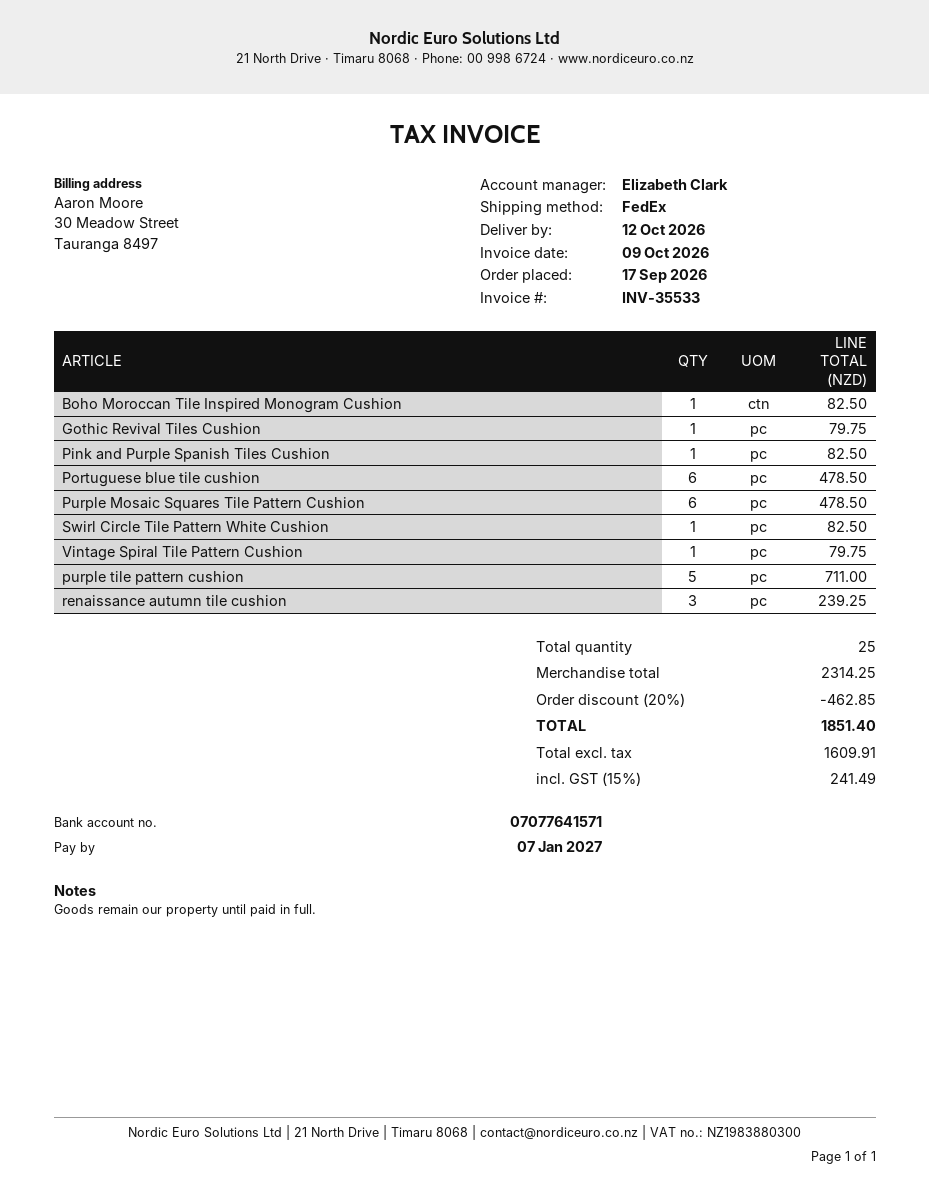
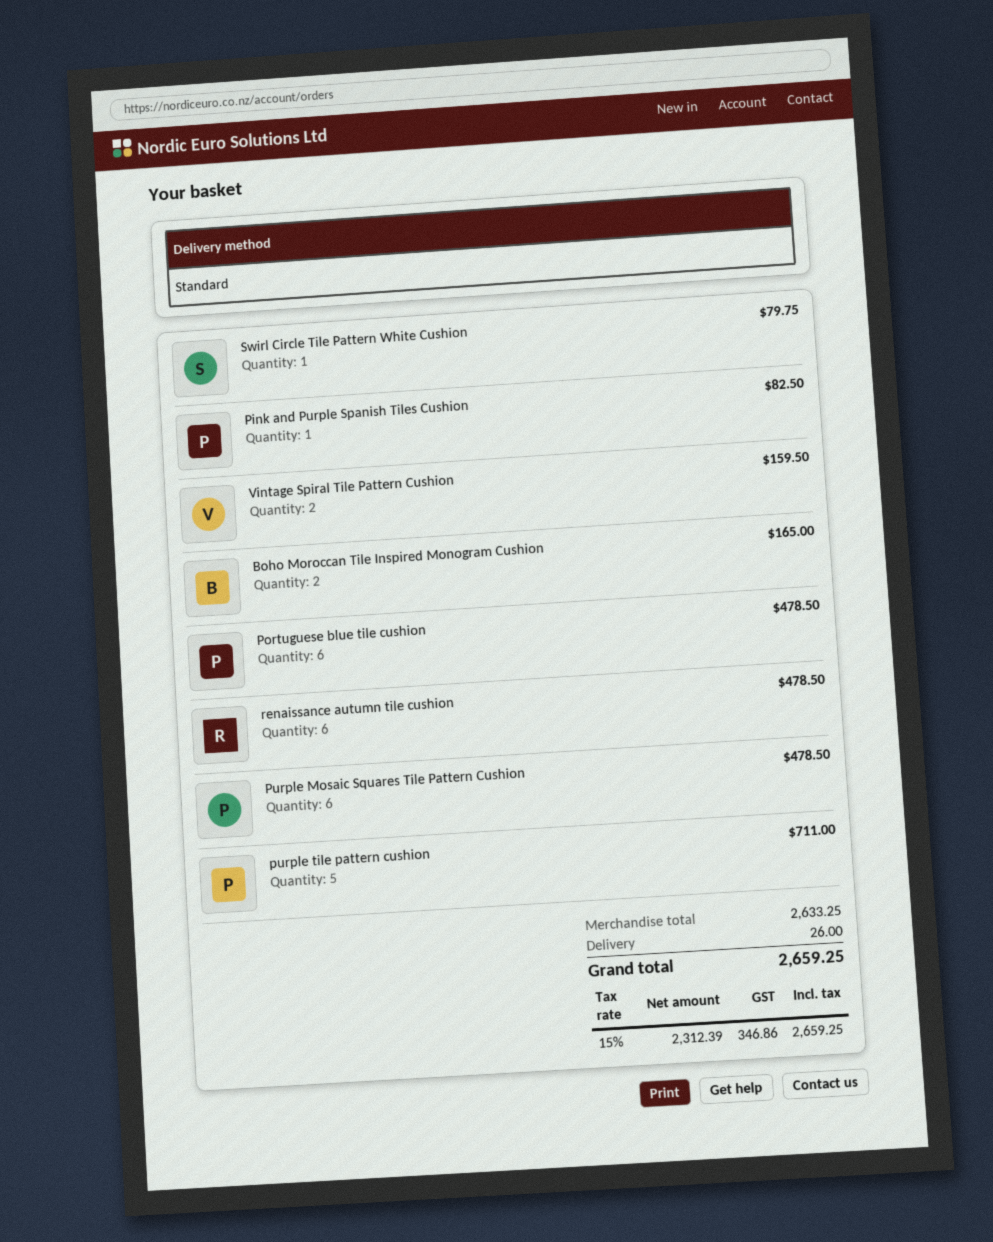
shipping method: FedEx -> standard
Boho Moroccan Tile Inspired Monogram Cushion: 1 for 82.50 -> 2 for 165.00
Gothic Revival Tiles Cushion: 1 for 79.75 -> none
Swirl Circle Tile Pattern White Cushion: 1 for 82.50 -> 1 for 79.75
Vintage Spiral Tile Pattern Cushion: 1 for 79.75 -> 2 for 159.50
renaissance autumn tile cushion: 3 for 239.25 -> 6 for 478.50
subtotal: 2314.25 -> 2633.25
discount: 20% = 462.85 -> none
shipping: none -> 26.00
net: 1609.91 -> 2312.39
tax: 15% = 241.49 -> 15% = 346.86
total: 1851.40 -> 2659.25

